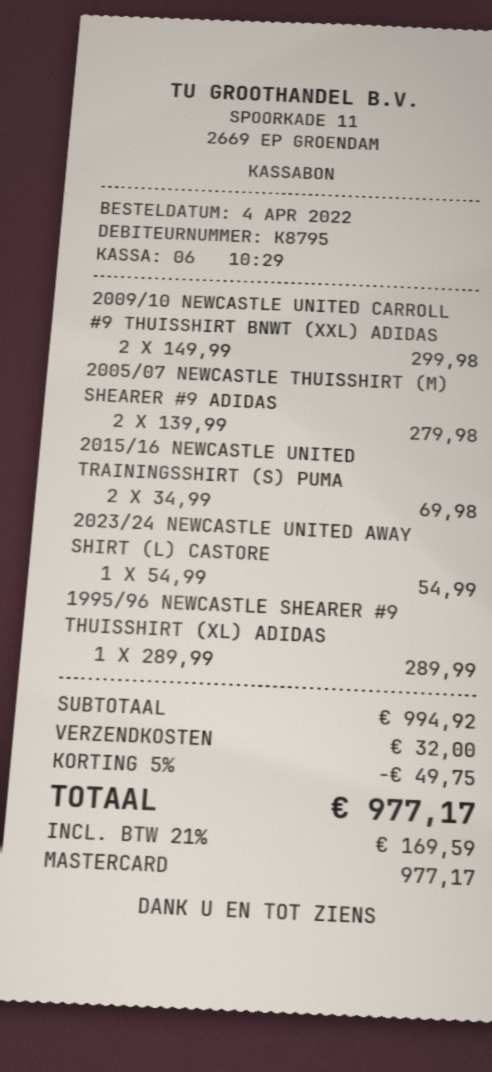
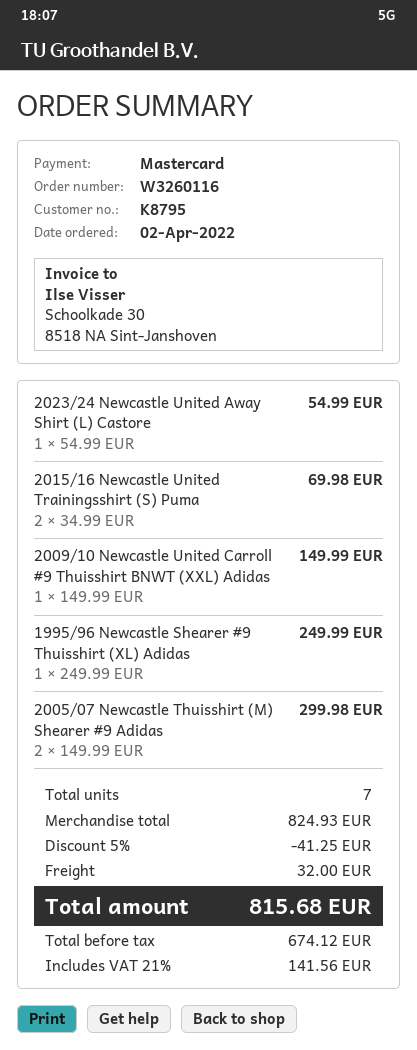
order date: 2022-04-04 -> 2022-04-02
2009/10 NEWCASTLE UNITED CARROLL #9 THUISSHIRT BNWT (XXL) ADIDAS: 2 x 149.99 = 299.98 -> 1 x 149.99 = 149.99
2005/07 NEWCASTLE THUISSHIRT (M) SHEARER #9 ADIDAS: 2 x 139.99 = 279.98 -> 2 x 149.99 = 299.98
1995/96 NEWCASTLE SHEARER #9 THUISSHIRT (XL) ADIDAS: 1 x 289.99 = 289.99 -> 1 x 249.99 = 249.99
subtotal: 994.92 -> 824.93
discount: 5% = 49.75 -> 5% = 41.25
tax: 21% = 169.59 -> 21% = 141.56
total: 977.17 -> 815.68

